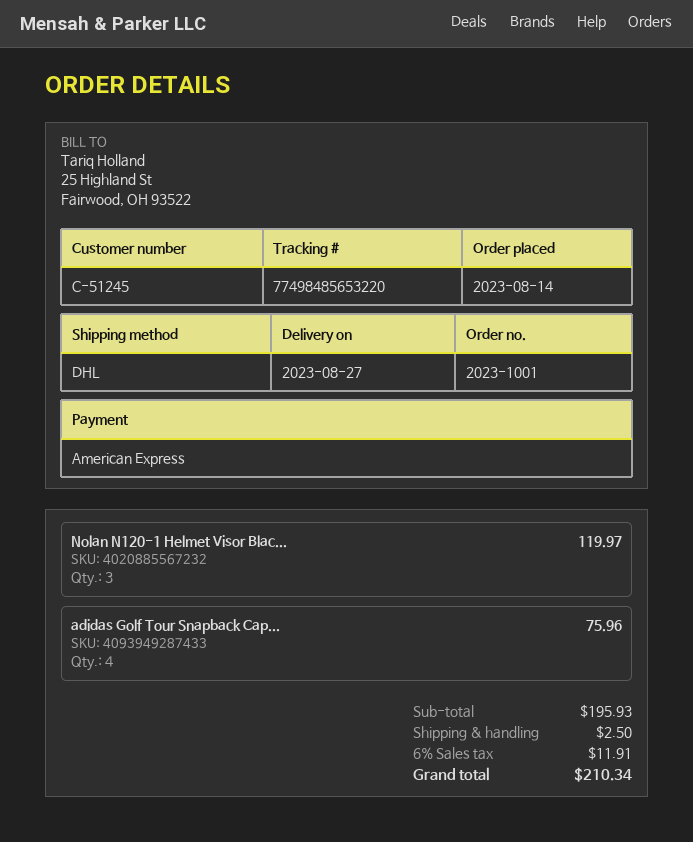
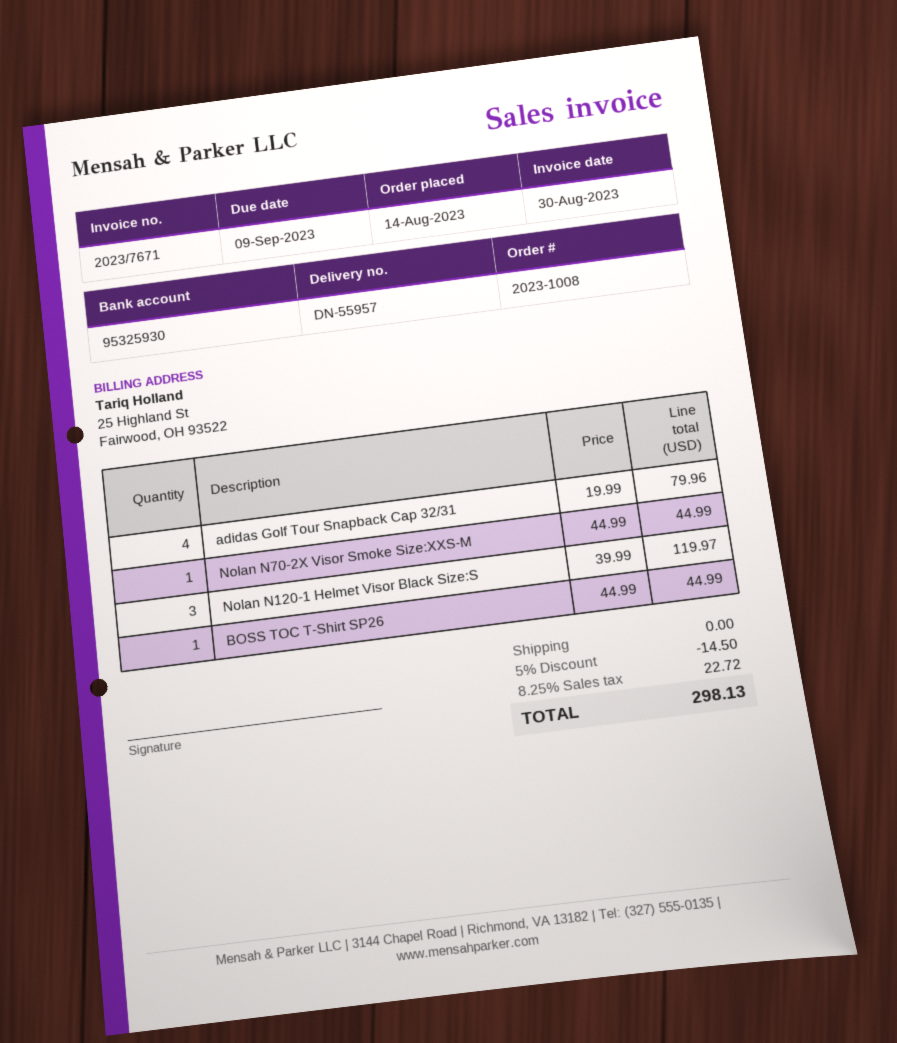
order number: 2023-1001 -> 2023-1008
adidas Golf Tour Snapback Cap...: 4 for 75.96 -> 4 for 79.96
Nolan N70-2X Visor Smoke Size:XXS-M: none -> 1 for 44.99
BOSS TOC T-Shirt SP26: none -> 1 for 44.99
discount: none -> 5% = 14.50
shipping: 2.50 -> 0.00
tax: 6% = 11.91 -> 8.25% = 22.72
total: 210.34 -> 298.13

